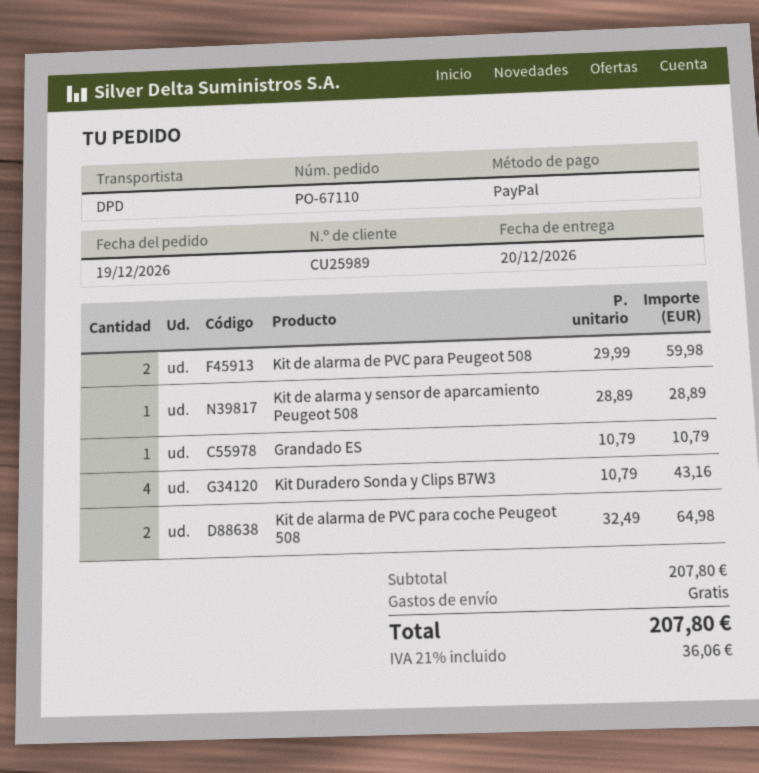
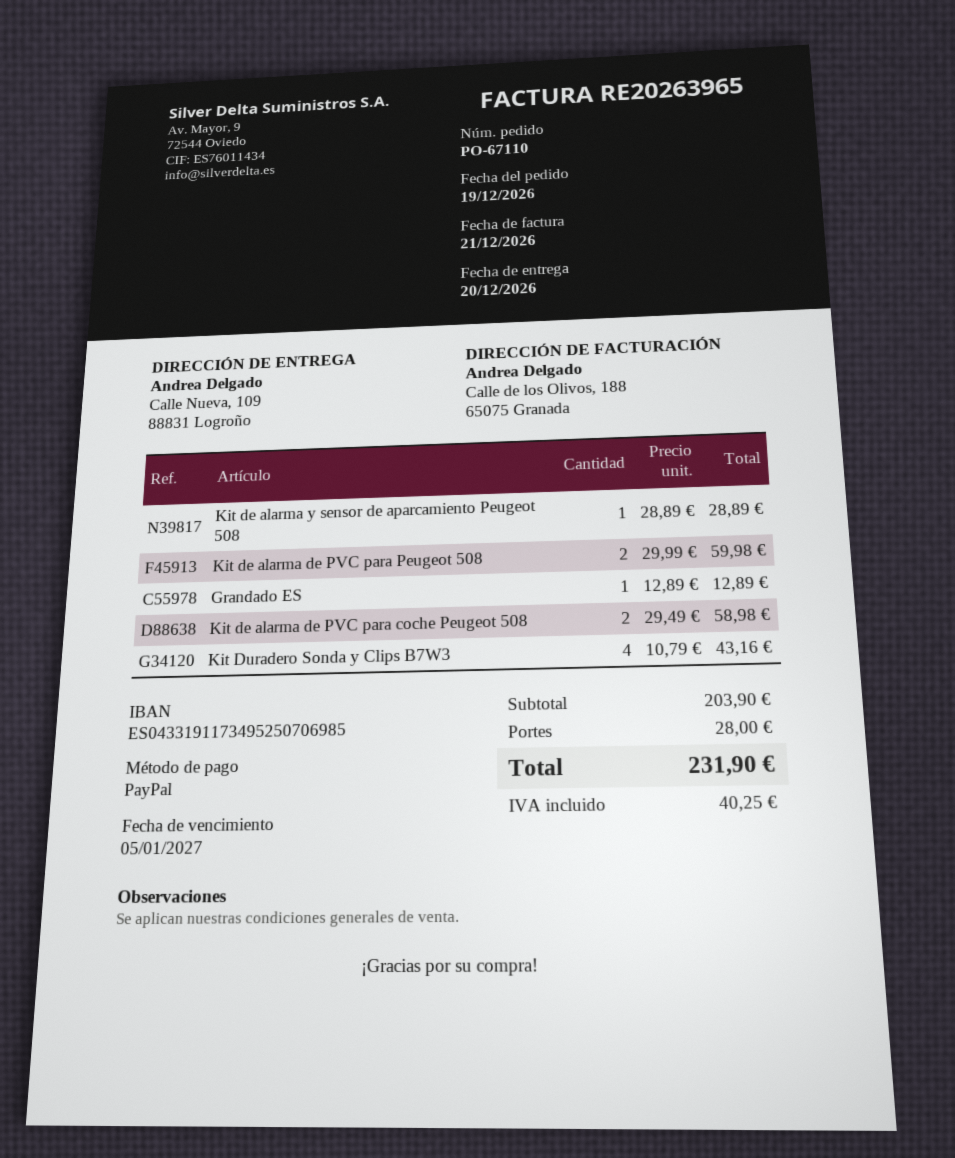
Grandado ES: 1 x 10.79 = 10.79 -> 1 x 12.89 = 12.89
Kit de alarma de PVC para coche Peugeot 508: 2 x 32.49 = 64.98 -> 2 x 29.49 = 58.98
subtotal: 207.80 -> 203.90
shipping: 0.00 -> 28.00
tax: 36.06 -> 40.25
total: 207.80 -> 231.90

